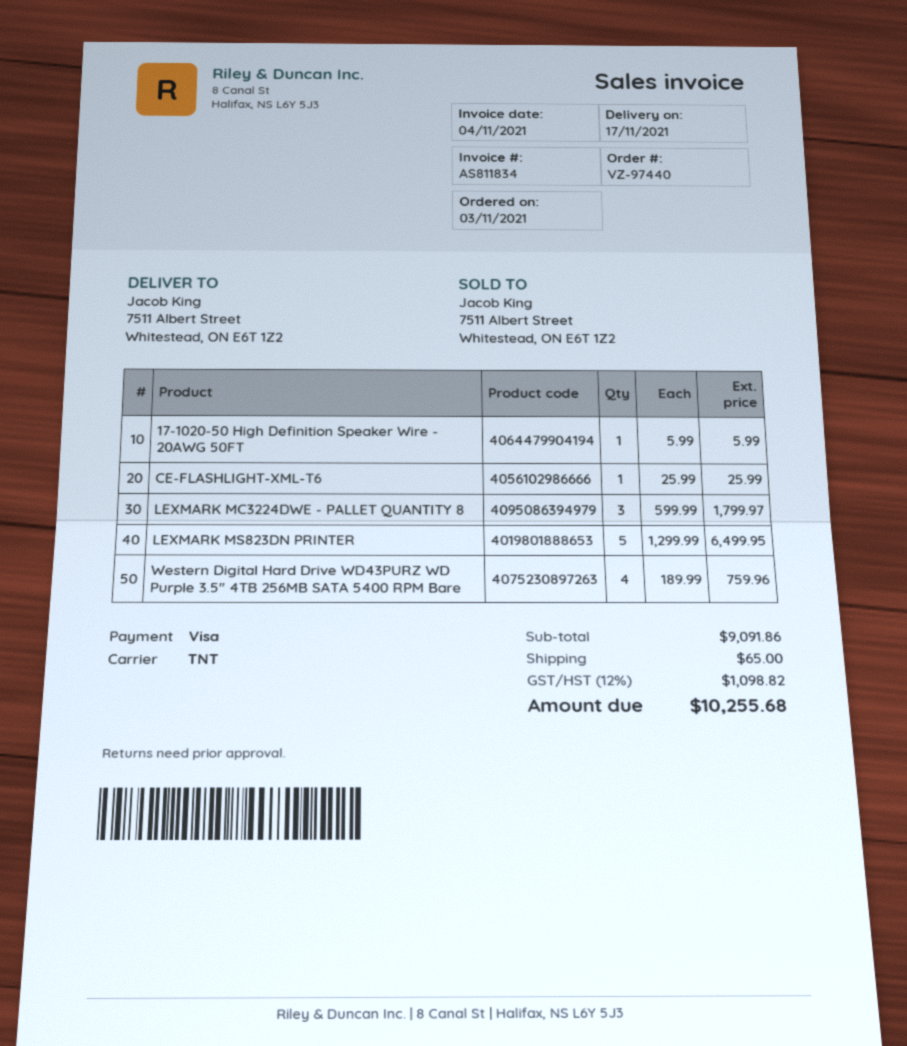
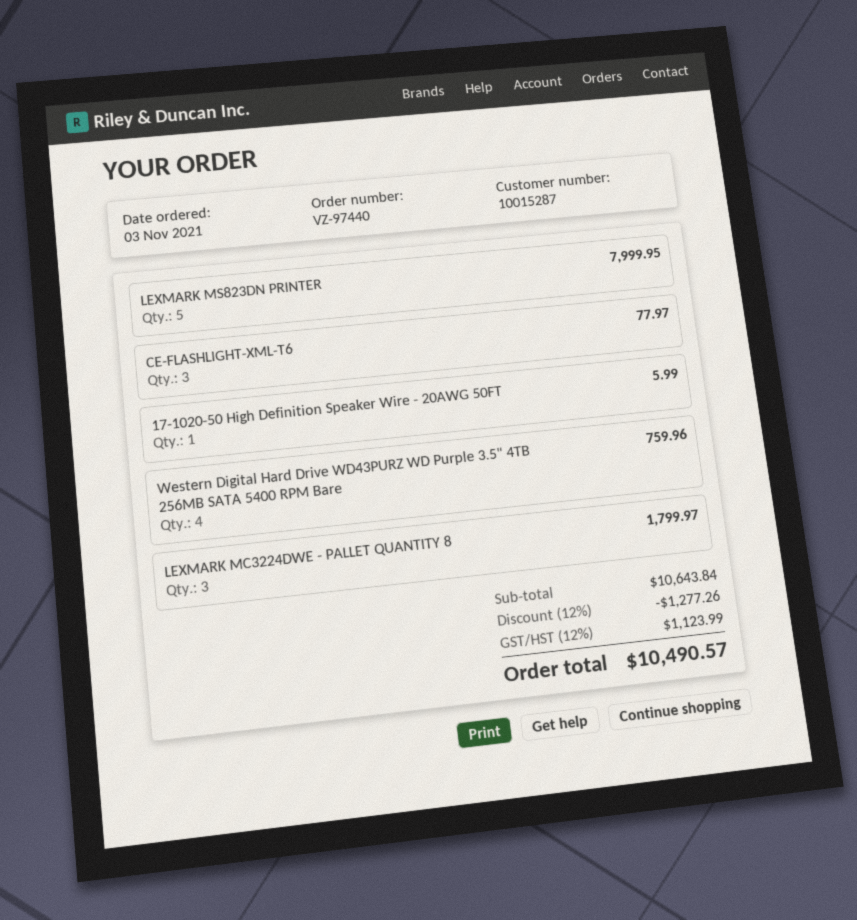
CE-FLASHLIGHT-XML-T6: 1 for 25.99 -> 3 for 77.97
LEXMARK MS823DN PRINTER: 5 for 6499.95 -> 5 for 7999.95
subtotal: 9091.86 -> 10643.84
discount: none -> 12% = 1277.26
shipping: 65.00 -> none
tax: 12% = 1098.82 -> 12% = 1123.99
total: 10255.68 -> 10490.57

